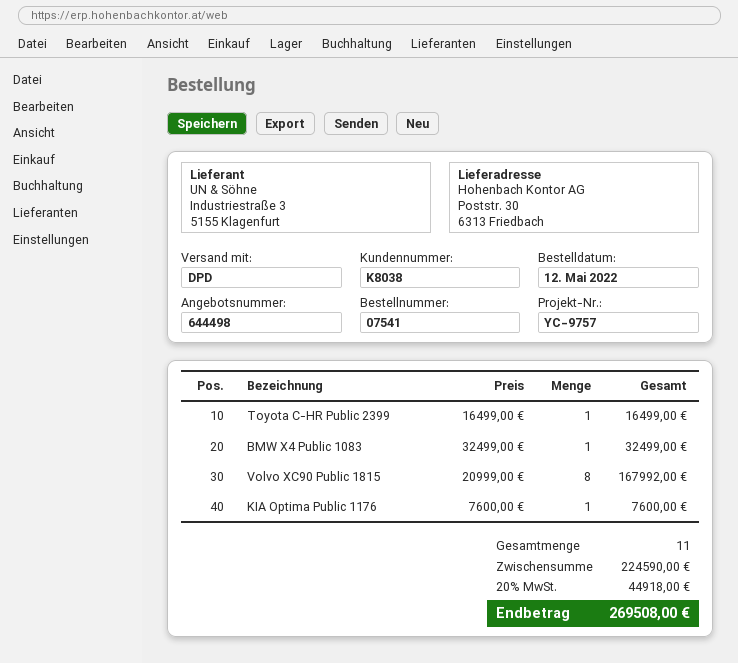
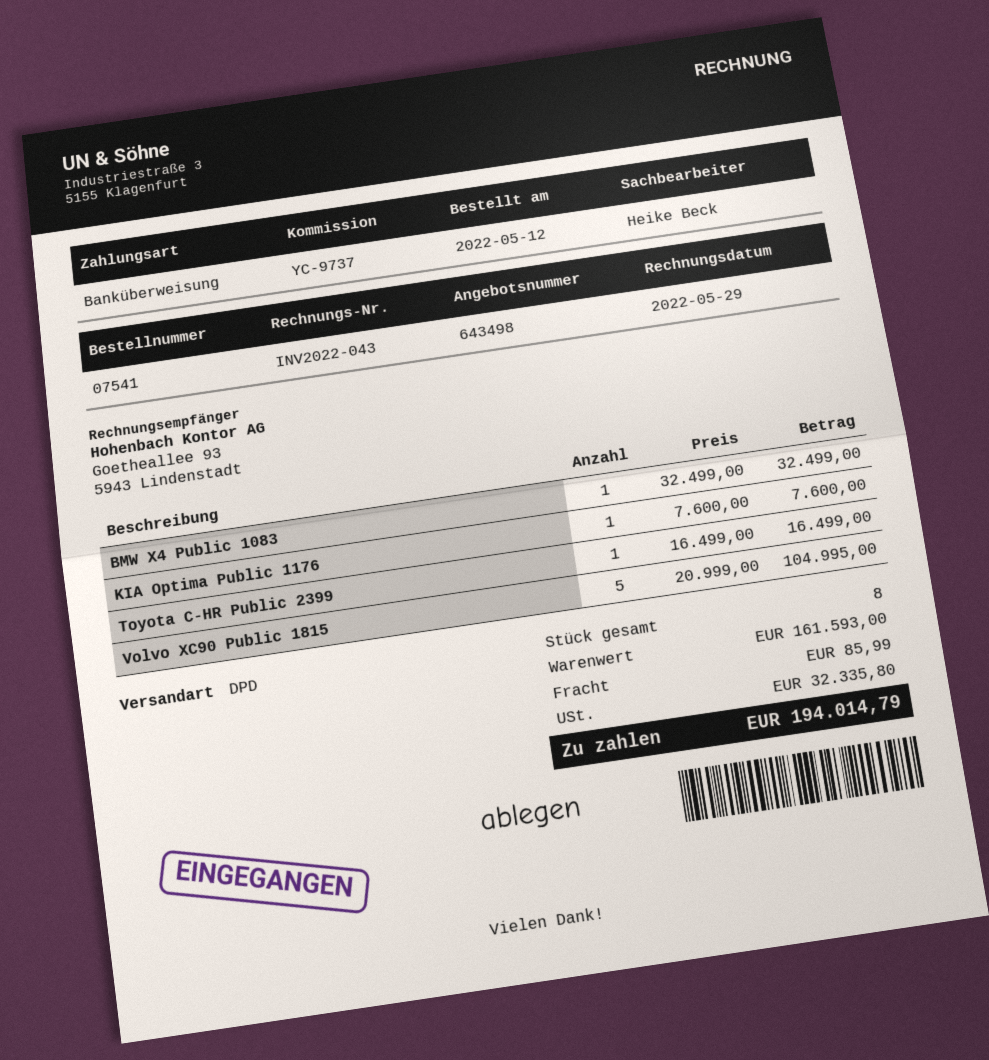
quote number: 644498 -> 643498
reference: YC-9757 -> YC-9737
Volvo XC90 Public 1815: 8 x 20999.00 = 167992.00 -> 5 x 20999.00 = 104995.00
total quantity: 11 -> 8
subtotal: 224590.00 -> 161593.00
shipping: none -> 85.99
tax: 44918.00 -> 32335.80
total: 269508.00 -> 194014.79

